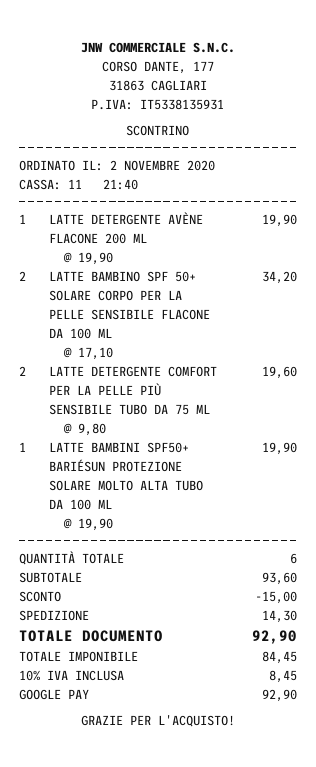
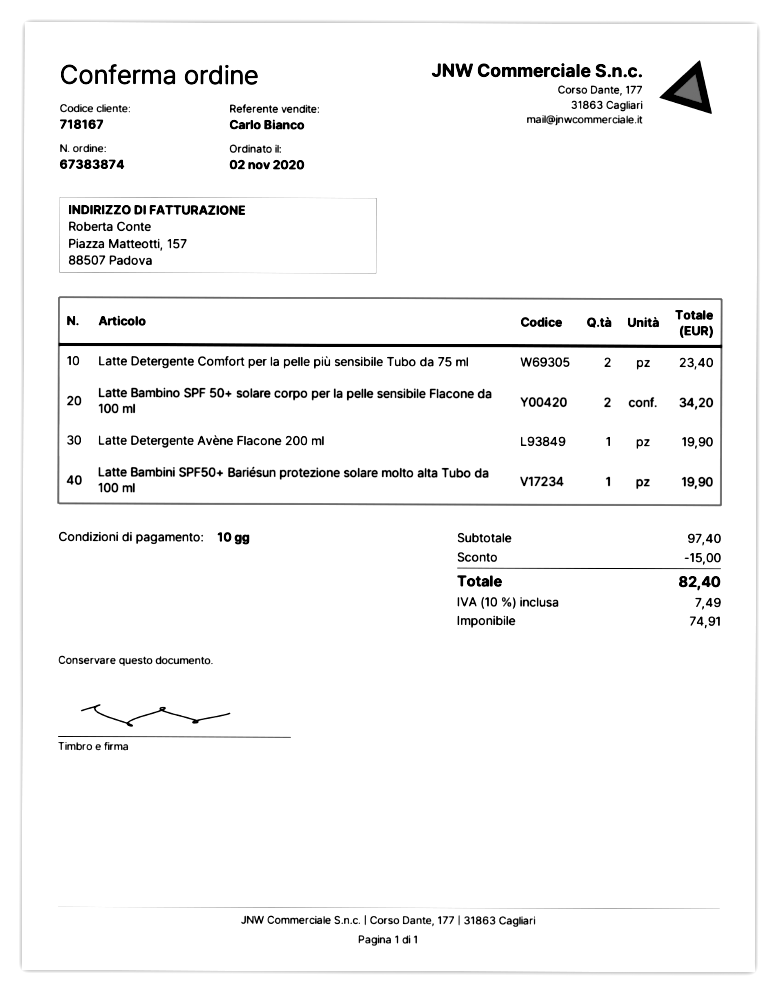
LATTE DETERGENTE COMFORT PER LA PELLE PIÙ SENSIBILE TUBO DA 75 ML: 2 for 19.60 -> 2 for 23.40
subtotal: 93.60 -> 97.40
shipping: 14.30 -> none
net: 84.45 -> 74.91
tax: 10% = 8.45 -> 10% = 7.49
total: 92.90 -> 82.40

